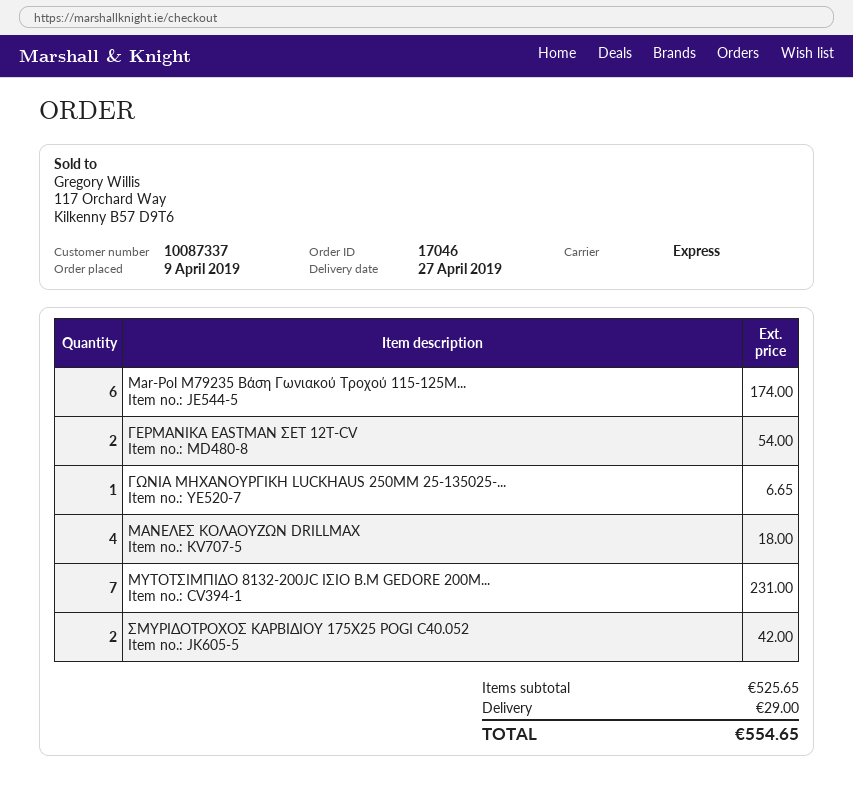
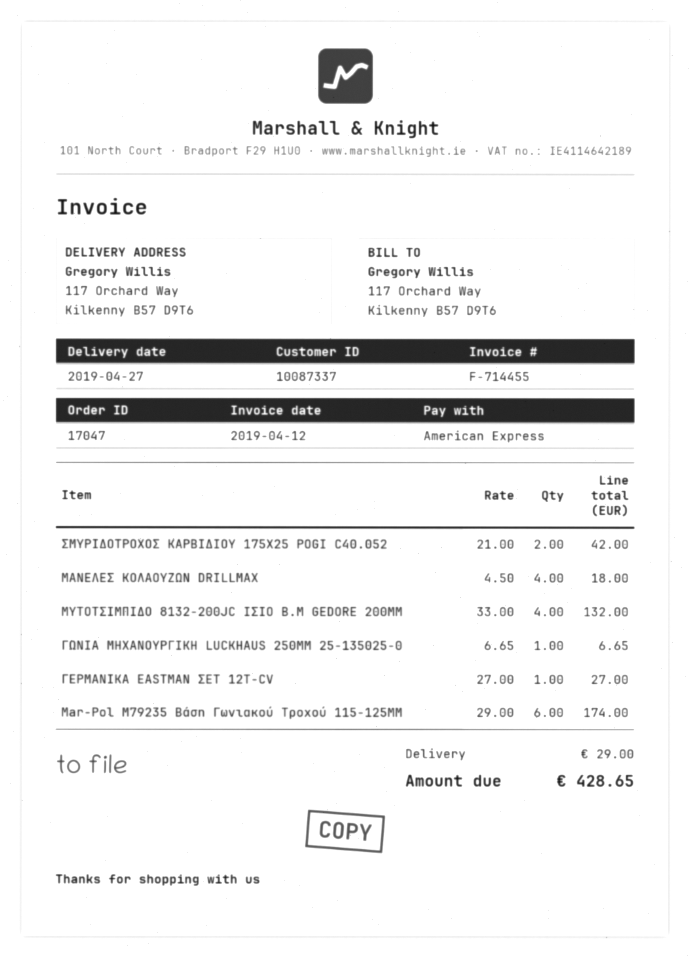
order number: 17046 -> 17047
ΓΕΡΜΑΝΙΚΑ EASTMAN ΣΕΤ 12Τ-CV: 2 for 54.00 -> 1 for 27.00
ΜΥΤΟΤΣΙΜΠΙΔΟ 8132-200JC ΙΣΙΟ Β.Μ GEDORE 200M...: 7 for 231.00 -> 4 for 132.00
total: 554.65 -> 428.65

